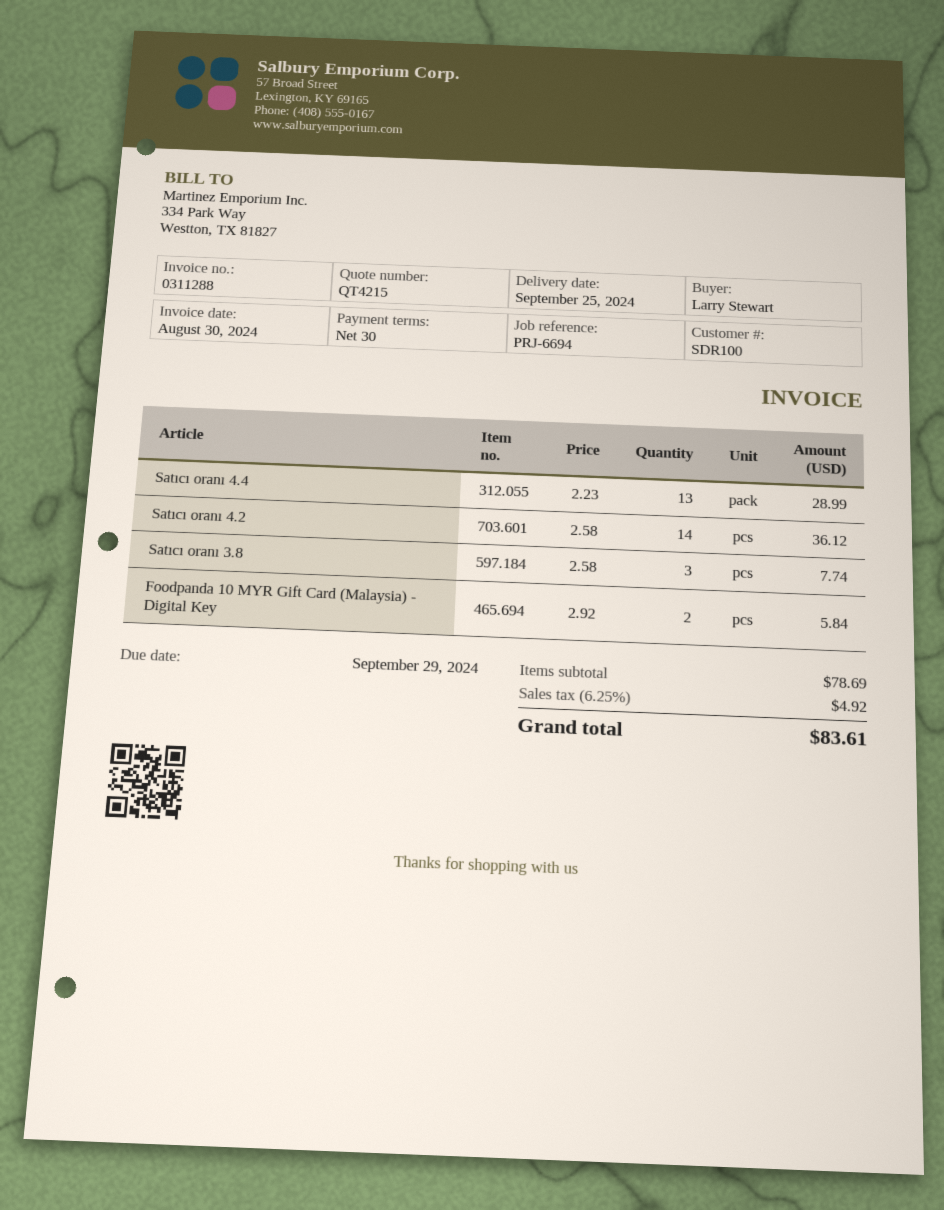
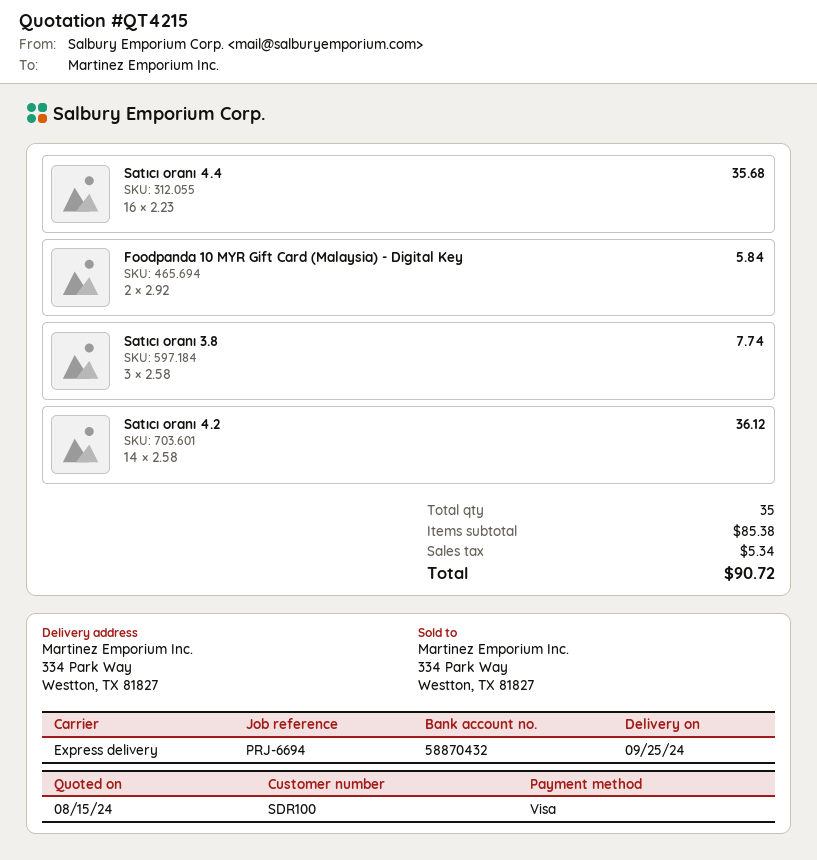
Satıcı oranı 4.4: 13 x 2.23 = 28.99 -> 16 x 2.23 = 35.68
subtotal: 78.69 -> 85.38
tax: 4.92 -> 5.34
total: 83.61 -> 90.72

